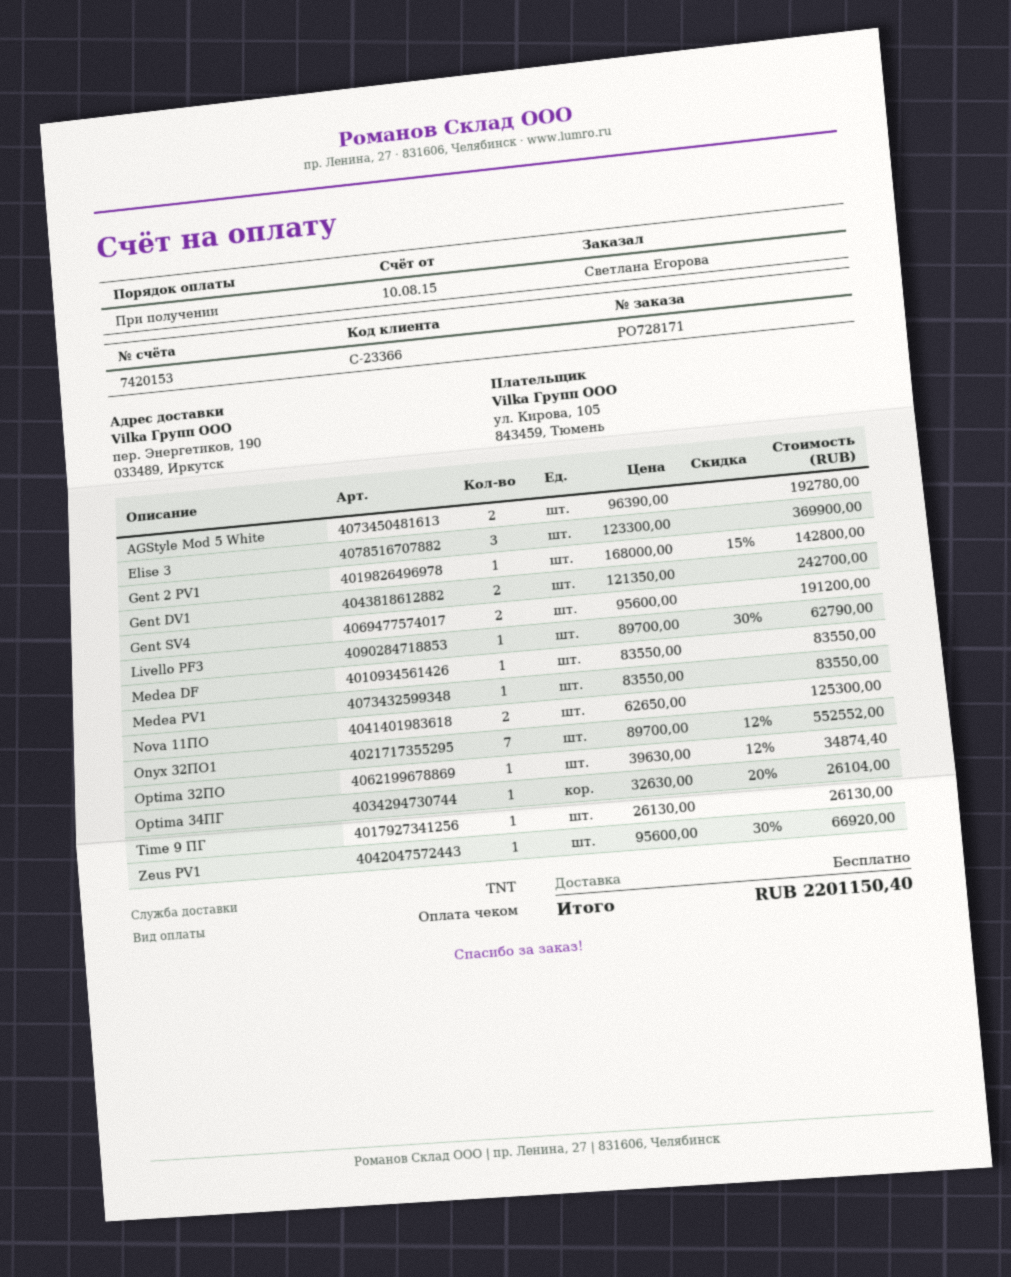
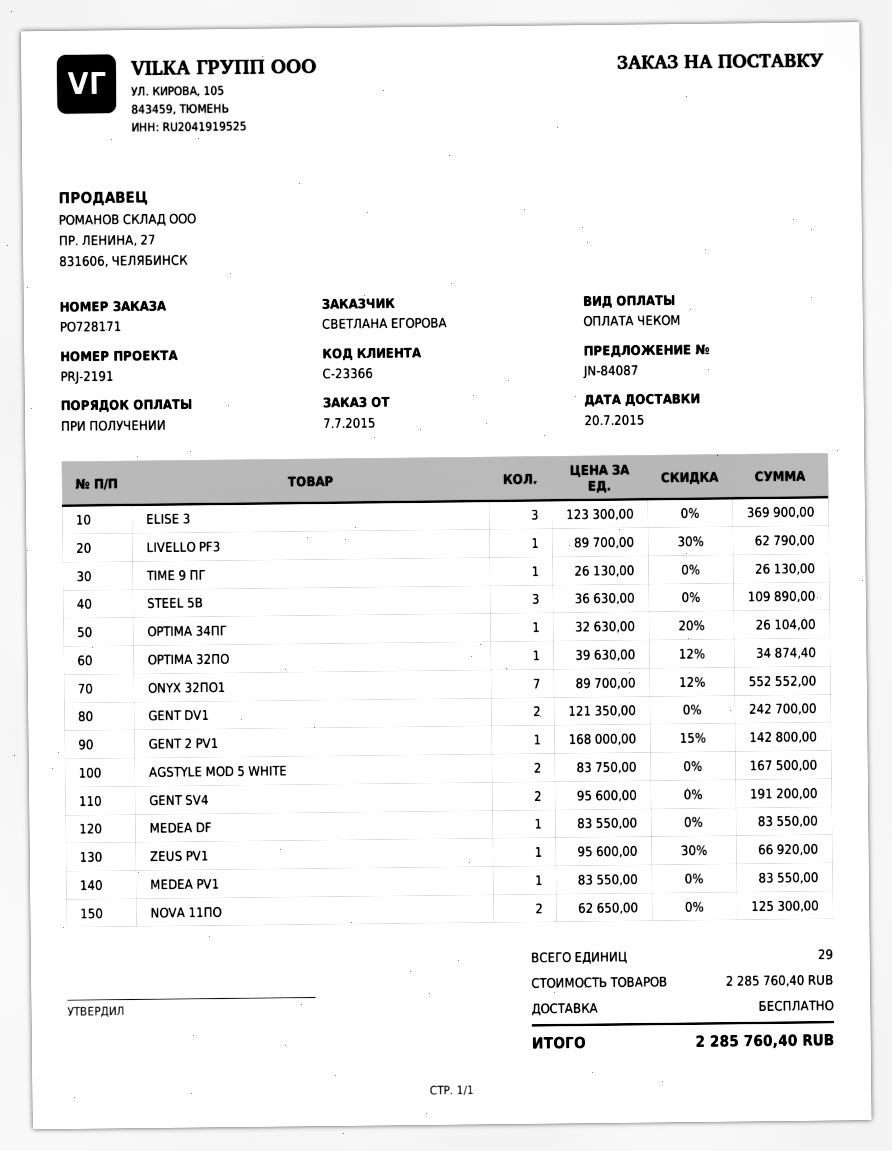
AGStyle Mod 5 White: 2 x 96390.00 = 192780.00 -> 2 x 83750.00 = 167500.00
STEEL 5B: none -> 3 x 36630.00 = 109890.00
total: 2201150.40 -> 2285760.40

